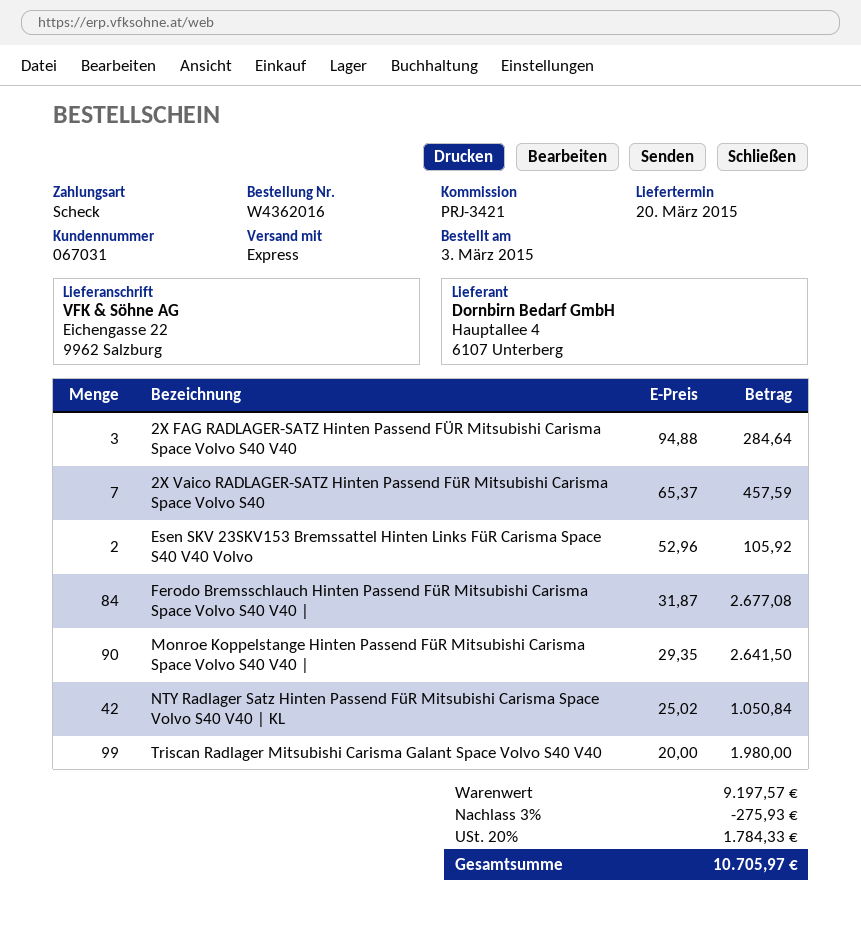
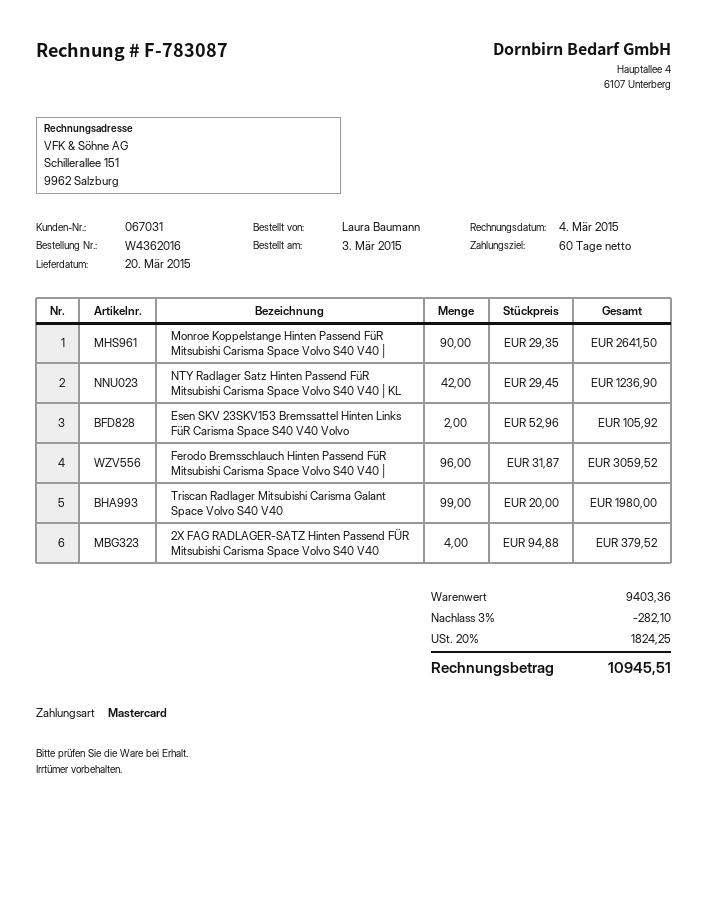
payment method: cheque -> Mastercard
2X FAG RADLAGER-SATZ Hinten Passend FÜR Mitsubishi Carisma Space Volvo S40 V40: 3 x 94.88 = 284.64 -> 4 x 94.88 = 379.52
2X Vaico RADLAGER-SATZ Hinten Passend FüR Mitsubishi Carisma Space Volvo S40: 7 x 65.37 = 457.59 -> none
Ferodo Bremsschlauch Hinten Passend FüR Mitsubishi Carisma Space Volvo S40 V40 |: 84 x 31.87 = 2677.08 -> 96 x 31.87 = 3059.52
NTY Radlager Satz Hinten Passend FüR Mitsubishi Carisma Space Volvo S40 V40 | KL: 42 x 25.02 = 1050.84 -> 42 x 29.45 = 1236.90
subtotal: 9197.57 -> 9403.36
discount: 3% = 275.93 -> 3% = 282.10
tax: 20% = 1784.33 -> 20% = 1824.25
total: 10705.97 -> 10945.51

